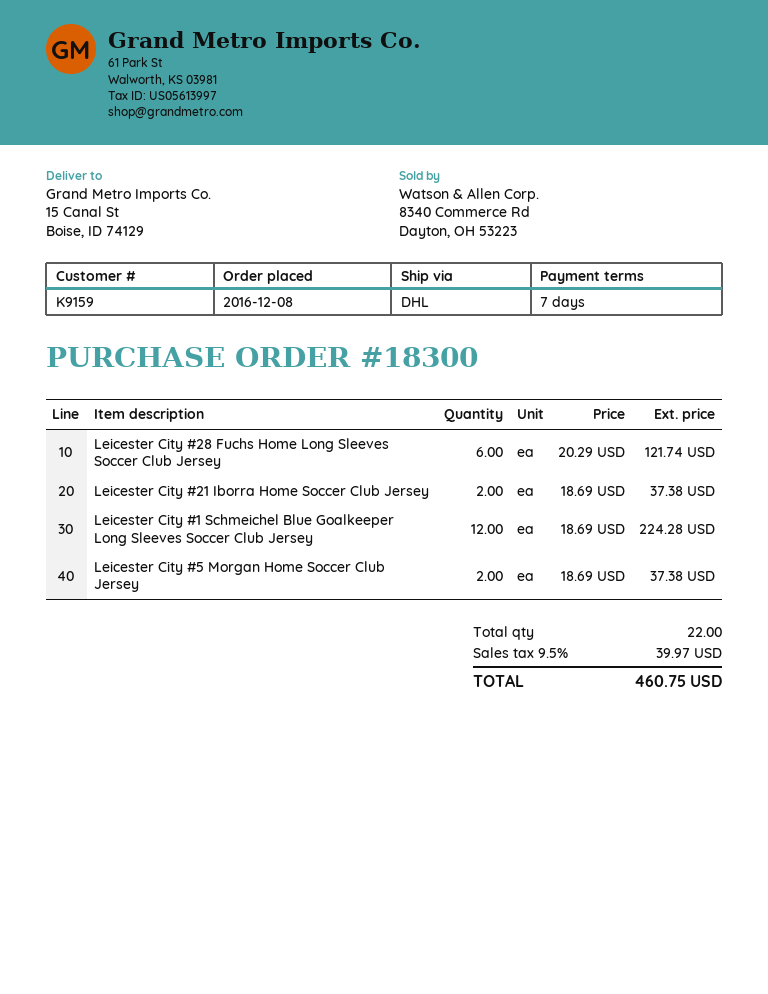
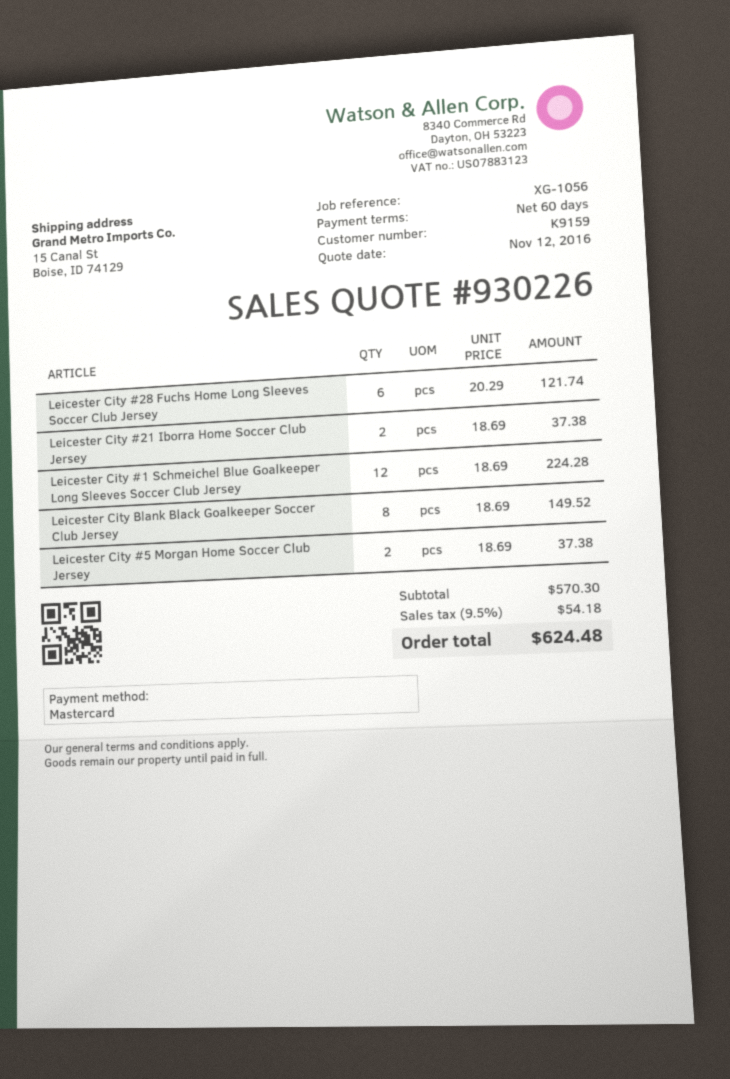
payment terms: 7 days -> 60 days
Leicester City Blank Black Goalkeeper Soccer Club Jersey: none -> 8 x 18.69 = 149.52
tax: 9.5% = 39.97 -> 9.5% = 54.18
total: 460.75 -> 624.48

